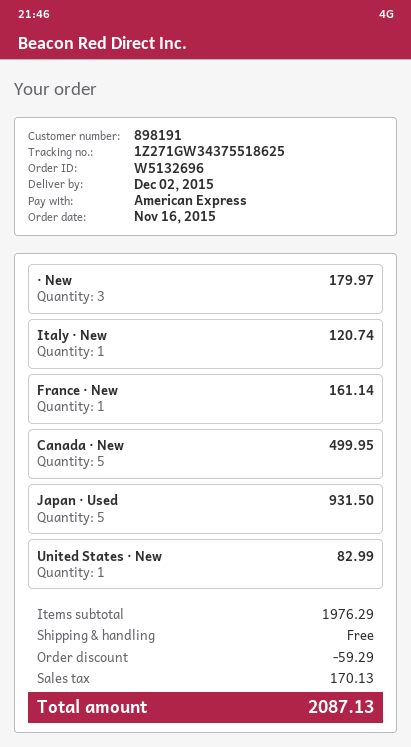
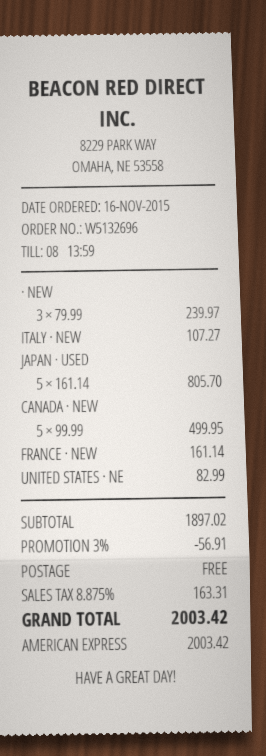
· New: 3 for 179.97 -> 3 for 239.97
Italy · New: 1 for 120.74 -> 1 for 107.27
Japan · Used: 5 for 931.50 -> 5 for 805.70
subtotal: 1976.29 -> 1897.02
discount: 59.29 -> 56.91
tax: 170.13 -> 163.31
total: 2087.13 -> 2003.42

